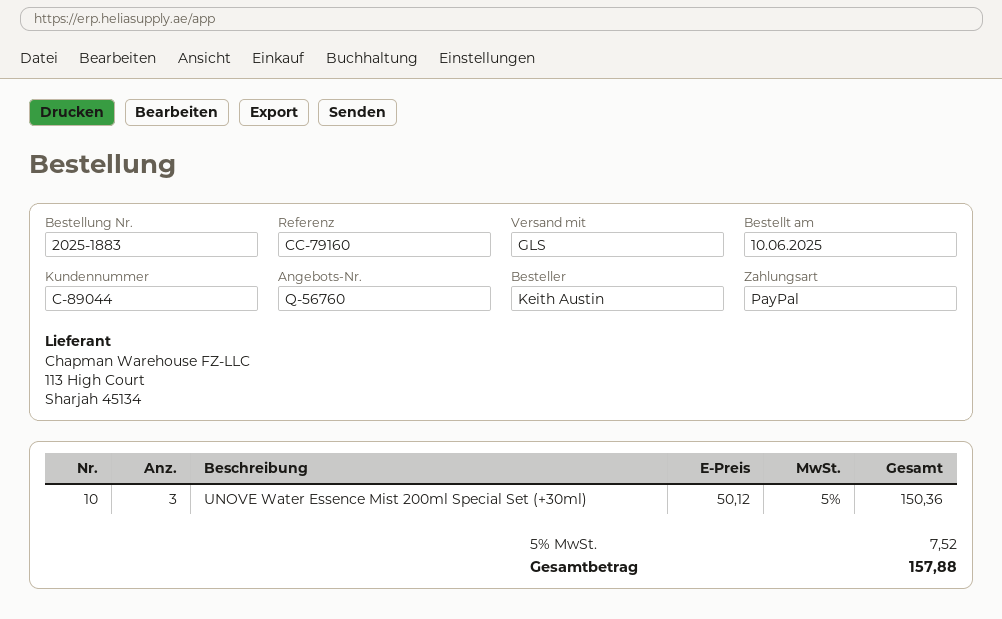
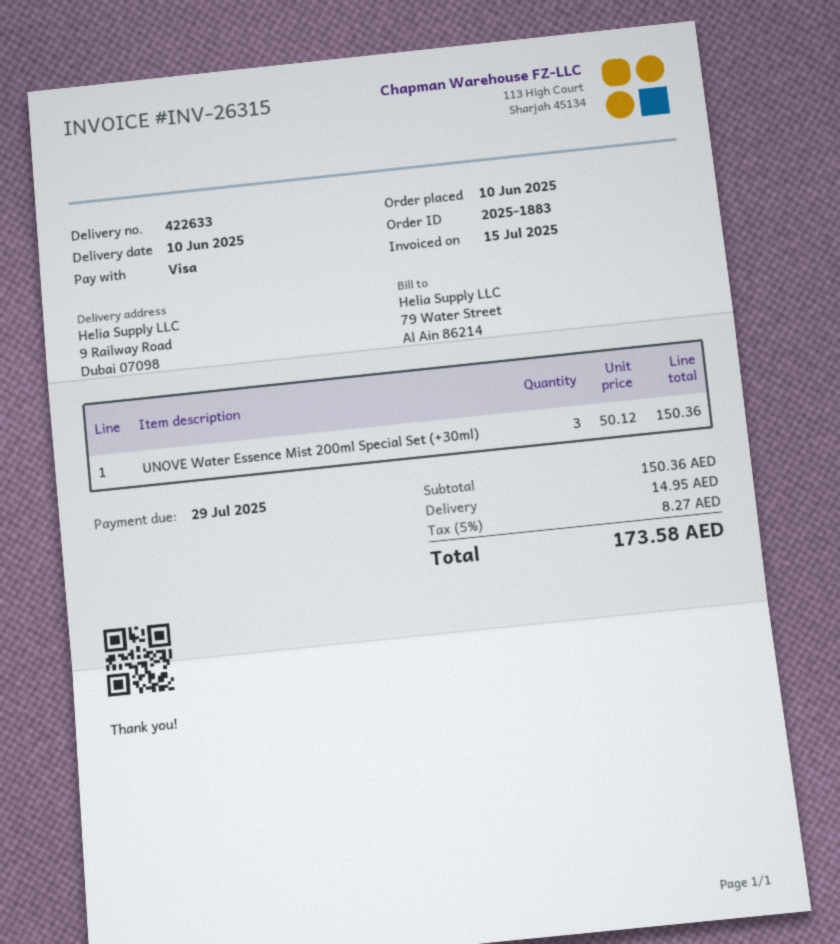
payment method: PayPal -> Visa
shipping: none -> 14.95
tax: 5% = 7.52 -> 5% = 8.27
total: 157.88 -> 173.58

